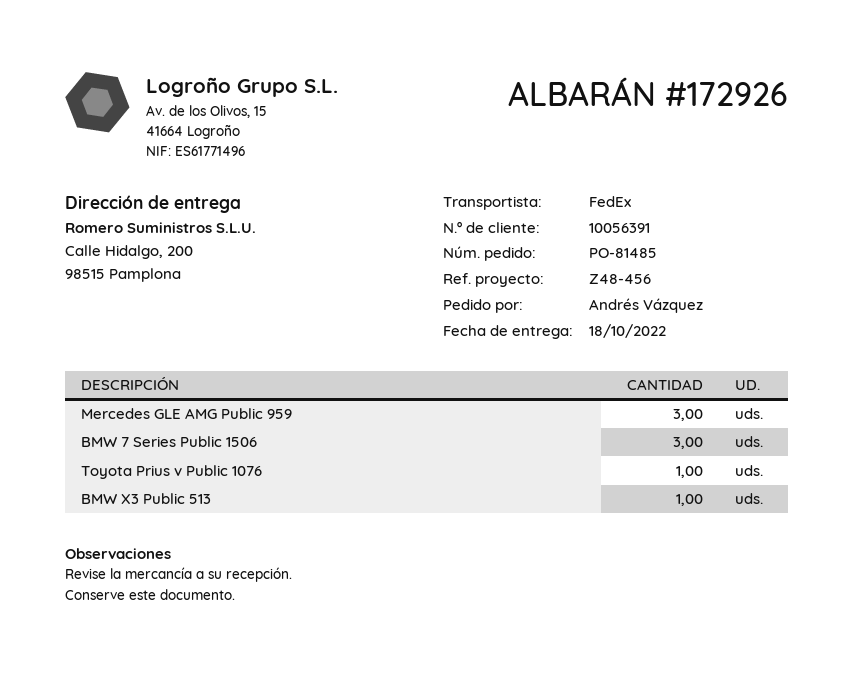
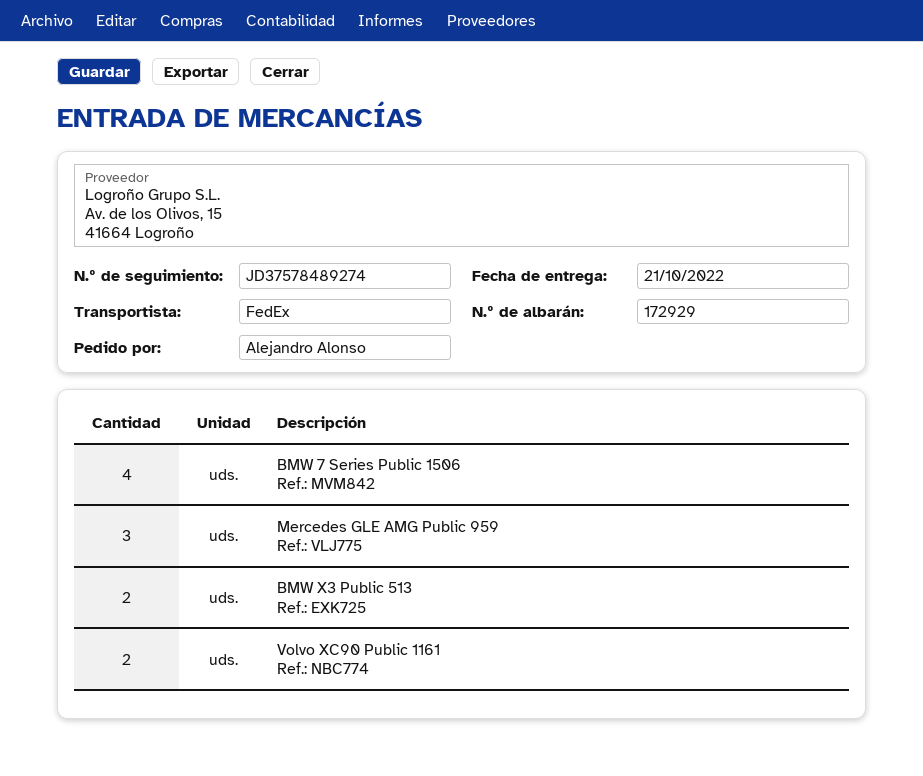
delivery note number: 172926 -> 172929
delivery date: 2022-10-18 -> 2022-10-21
ordered by: Andrés Vázquez -> Alejandro Alonso
BMW 7 Series Public 1506: 3 -> 4
Toyota Prius v Public 1076: 1 -> none
BMW X3 Public 513: 1 -> 2
Volvo XC90 Public 1161: none -> 2

